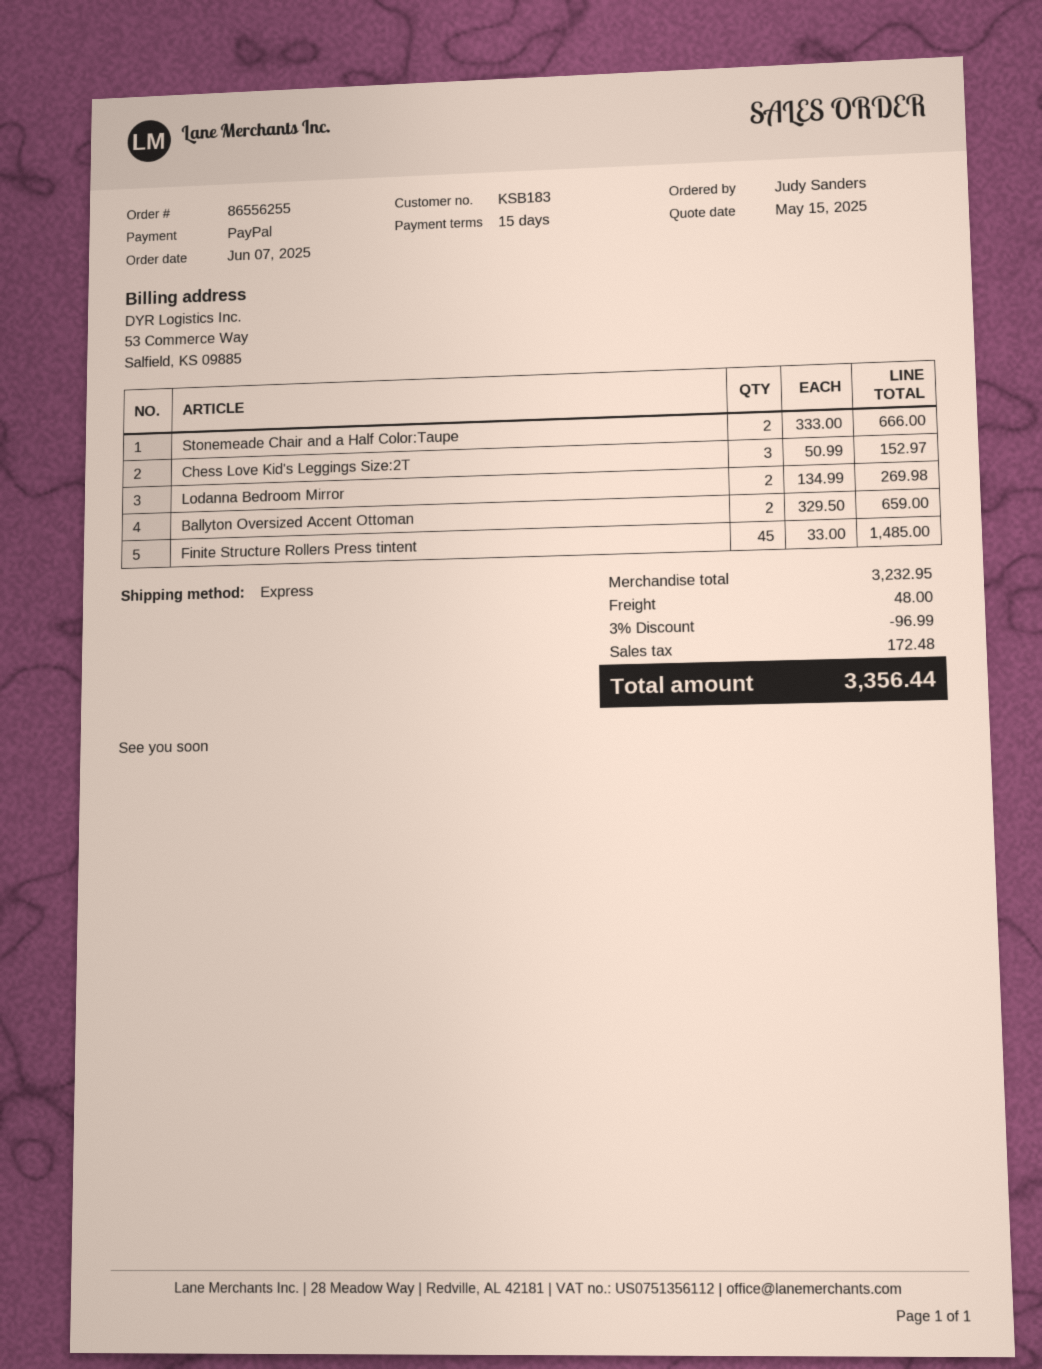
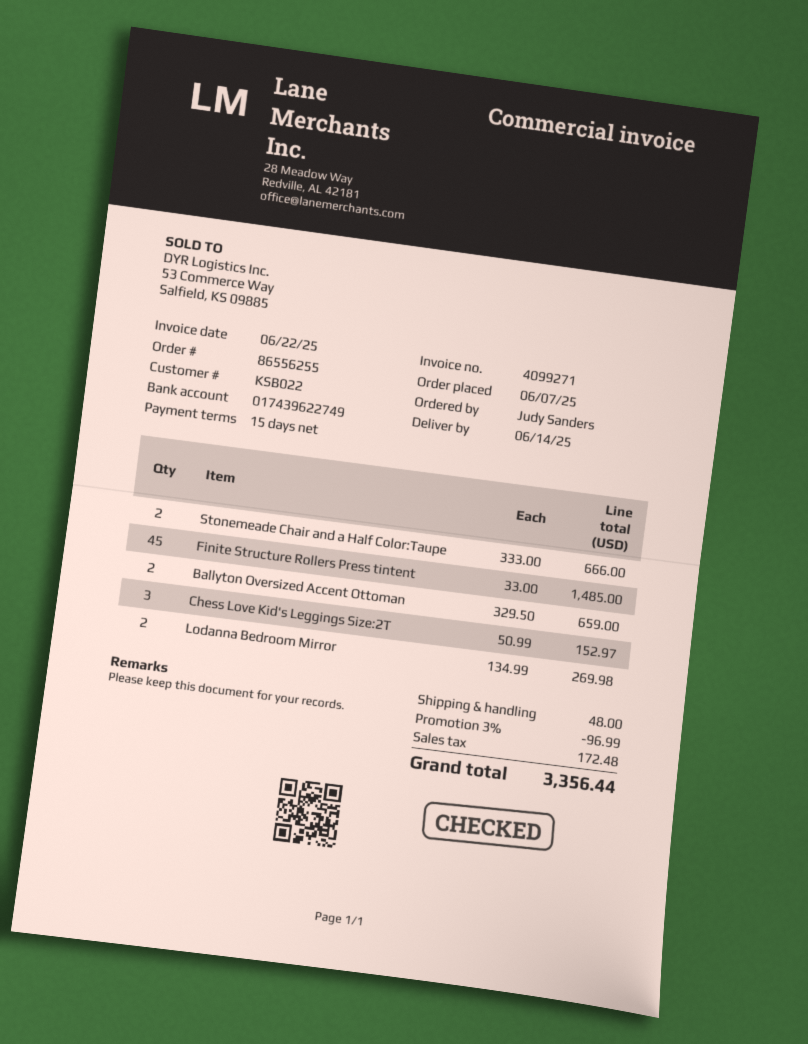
customer number: KSB183 -> KSB022

